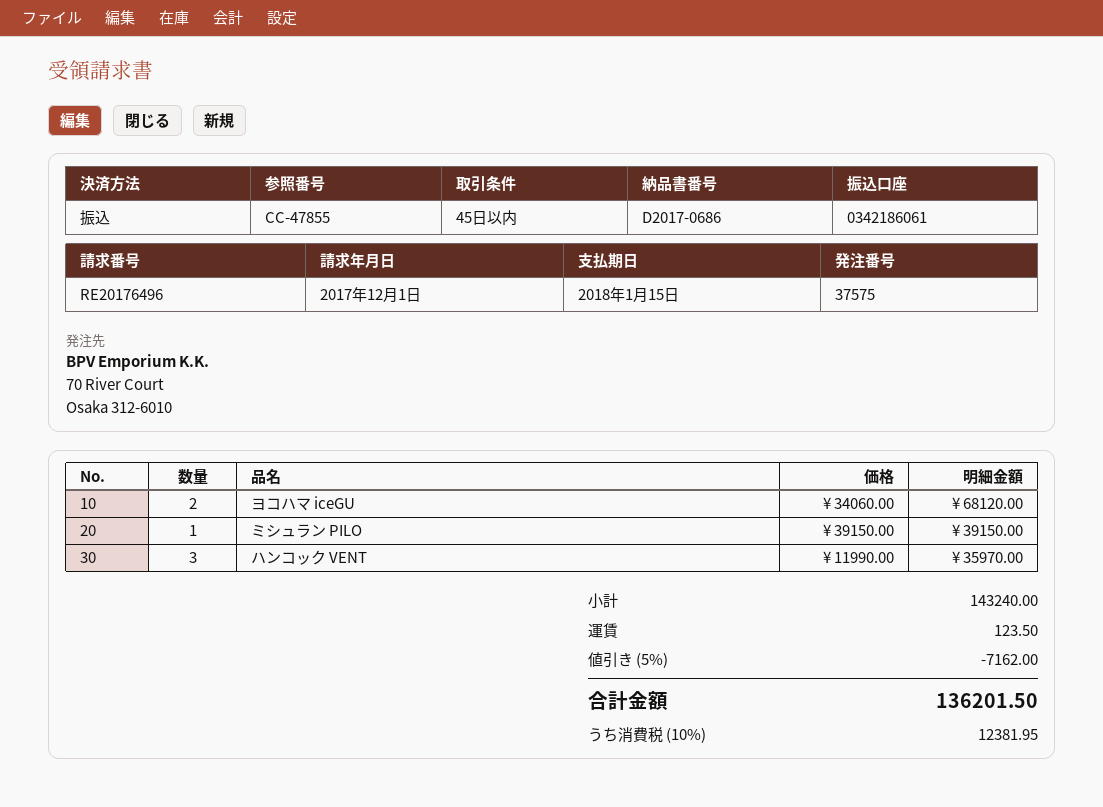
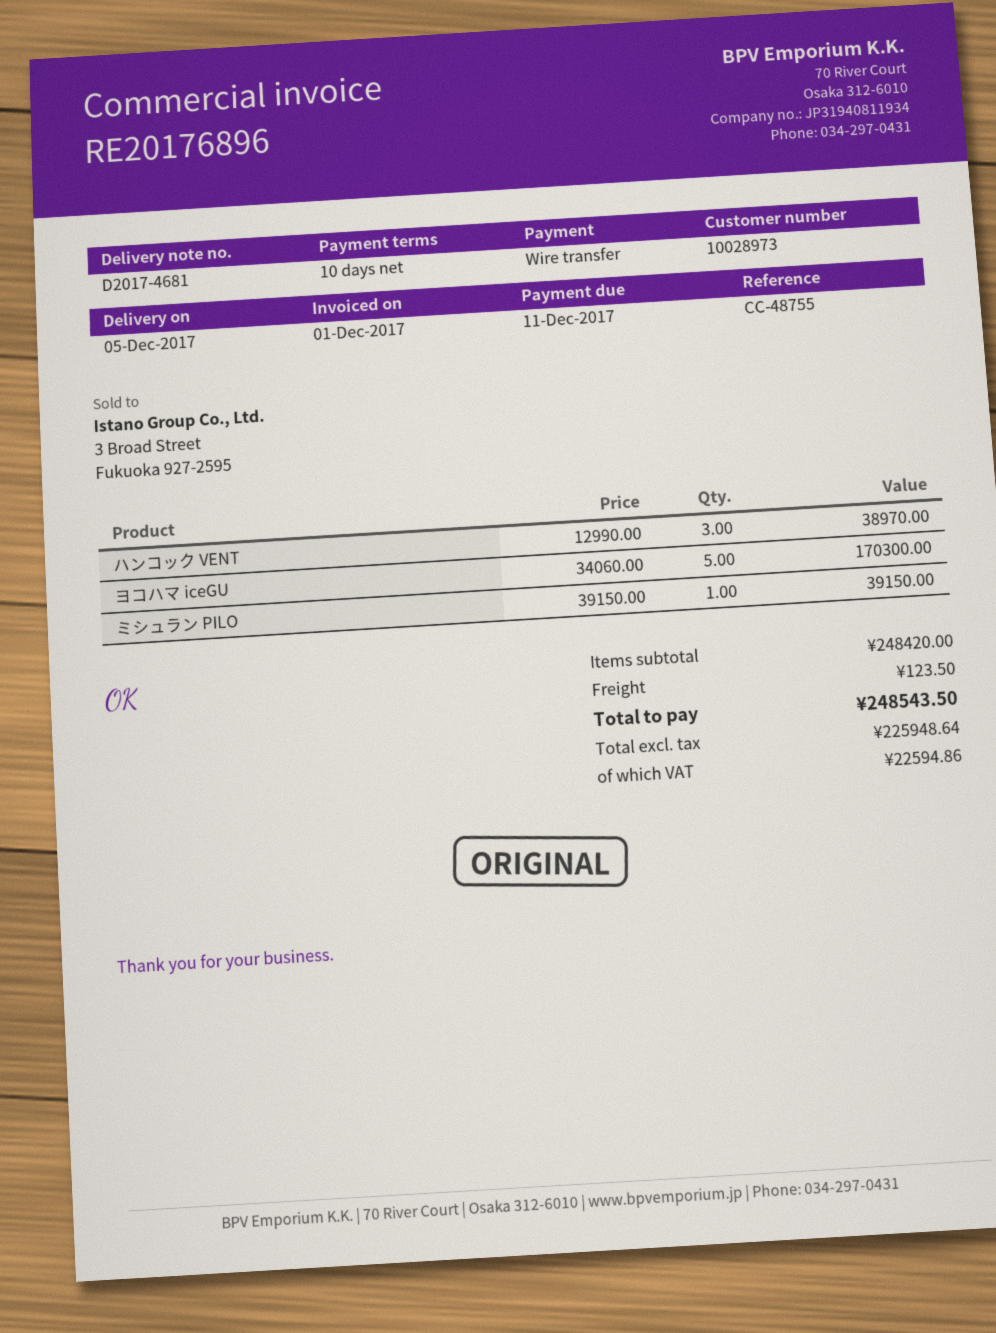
delivery note number: D2017-0686 -> D2017-4681
invoice number: RE20176496 -> RE20176896
payment terms: 45 days -> 10 days
due date: 2018-01-15 -> 2017-12-11
reference: CC-47855 -> CC-48755
ヨコハマ iceGU: 2 x 34060.00 = 68120.00 -> 5 x 34060.00 = 170300.00
ハンコック VENT: 3 x 11990.00 = 35970.00 -> 3 x 12990.00 = 38970.00
subtotal: 143240.00 -> 248420.00
discount: 5% = 7162.00 -> none
tax: 12381.95 -> 22594.86
total: 136201.50 -> 248543.50

